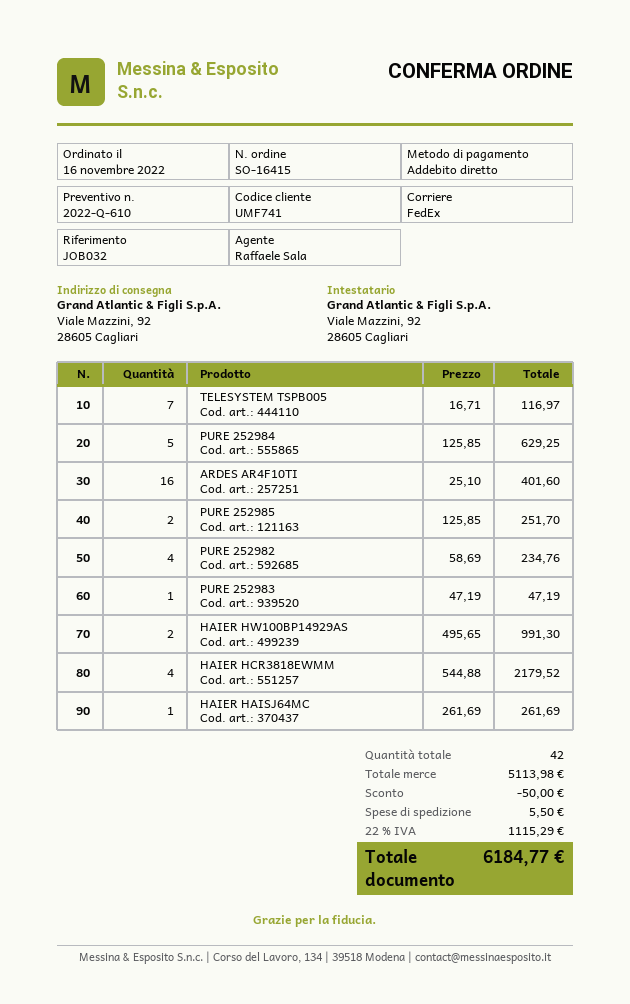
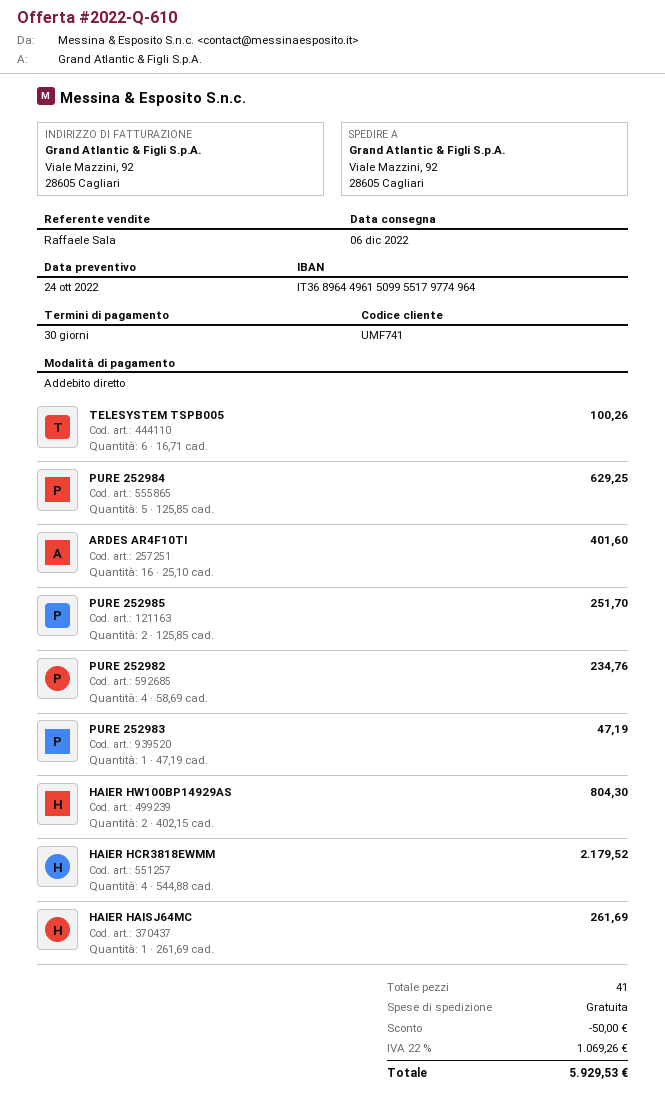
TELESYSTEM TSPB005: 7 x 16.71 = 116.97 -> 6 x 16.71 = 100.26
HAIER HW100BP14929AS: 2 x 495.65 = 991.30 -> 2 x 402.15 = 804.30
total quantity: 42 -> 41
shipping: 5.50 -> 0.00
tax: 22% = 1115.29 -> 22% = 1069.26
total: 6184.77 -> 5929.53

